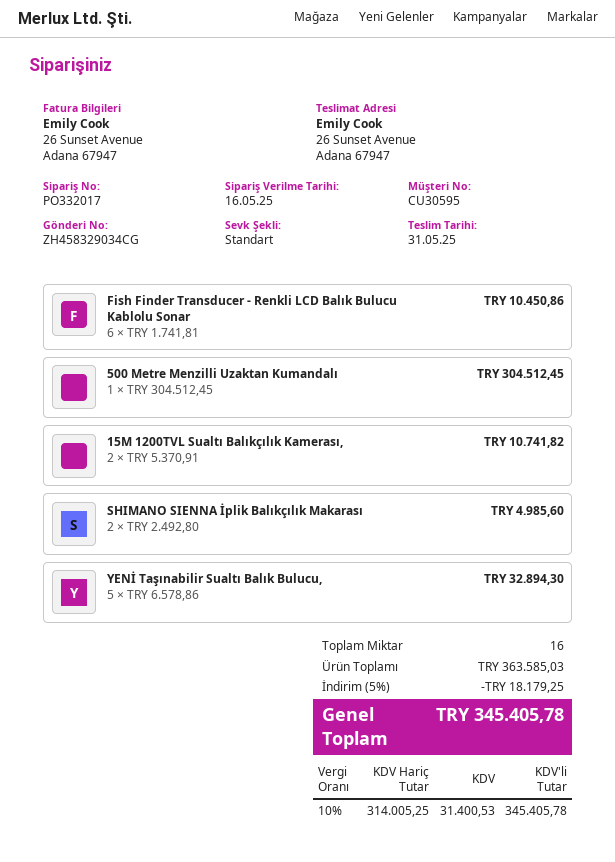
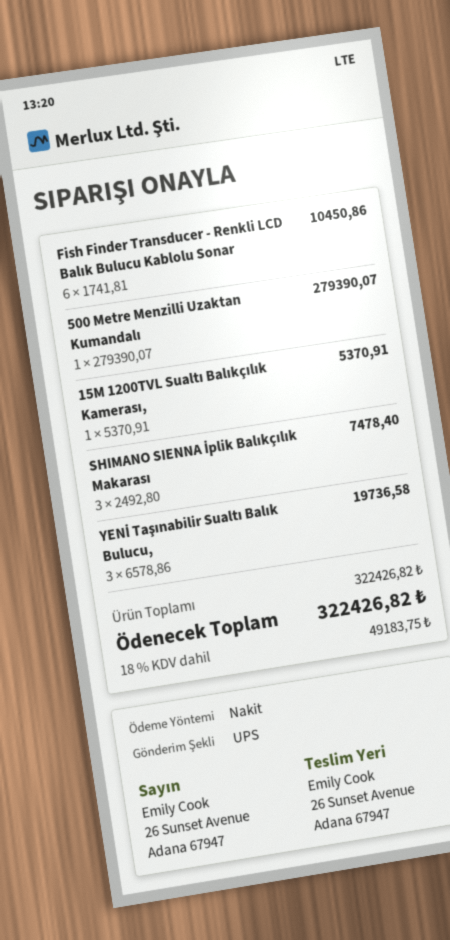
shipping method: standard -> UPS
500 Metre Menzilli Uzaktan Kumandalı: 1 x 304512.45 = 304512.45 -> 1 x 279390.07 = 279390.07
15M 1200TVL Sualtı Balıkçılık Kamerası,: 2 x 5370.91 = 10741.82 -> 1 x 5370.91 = 5370.91
SHIMANO SIENNA İplik Balıkçılık Makarası: 2 x 2492.80 = 4985.60 -> 3 x 2492.80 = 7478.40
YENİ Taşınabilir Sualtı Balık Bulucu,: 5 x 6578.86 = 32894.30 -> 3 x 6578.86 = 19736.58
subtotal: 363585.03 -> 322426.82
discount: 5% = 18179.25 -> none
tax: 10% = 31400.53 -> 18% = 49183.75
total: 345405.78 -> 322426.82

